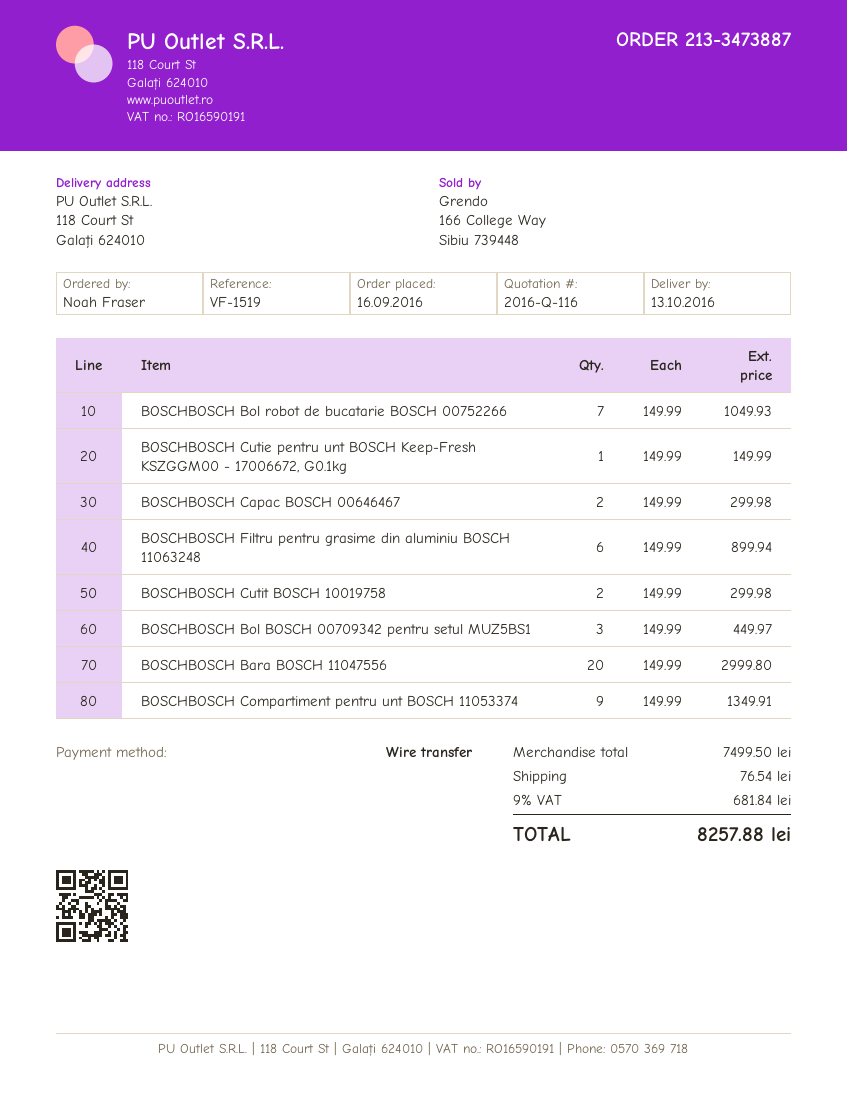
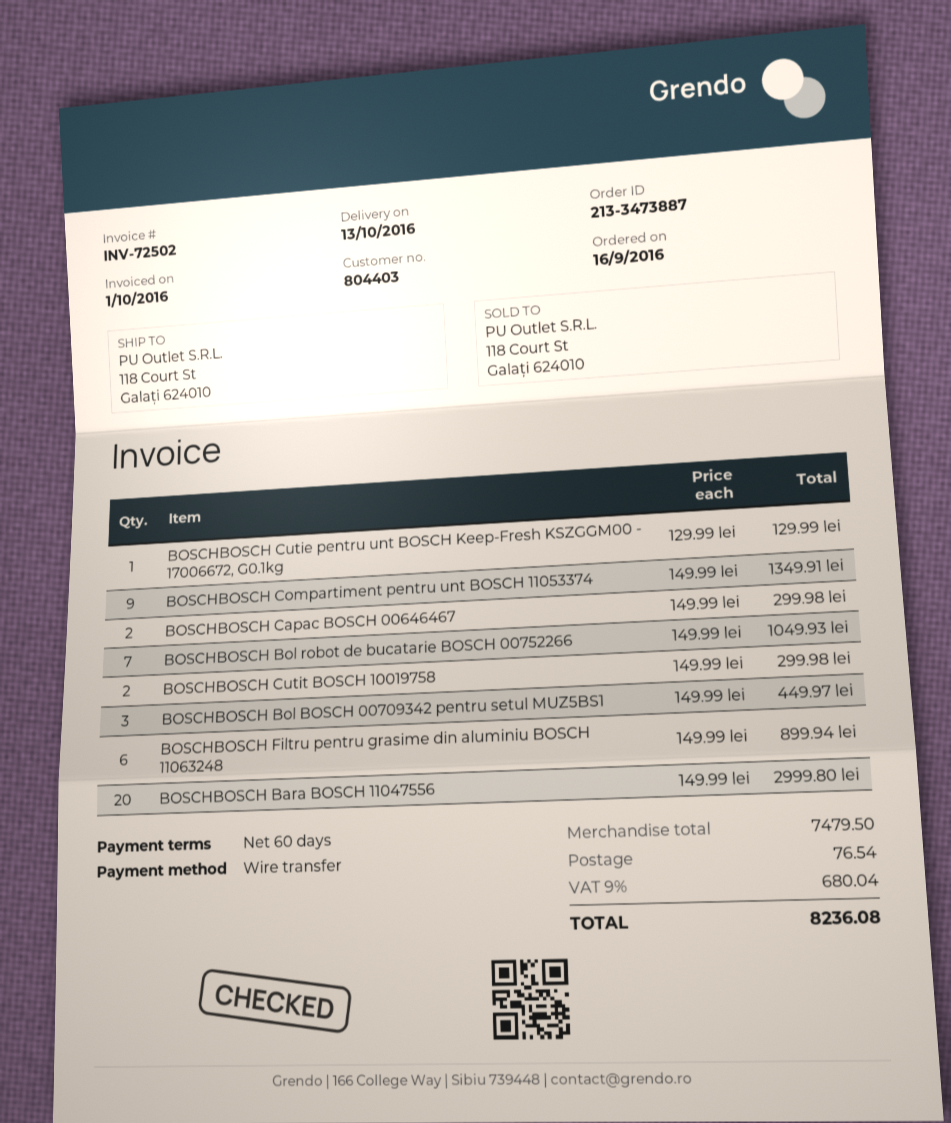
BOSCHBOSCH Cutie pentru unt BOSCH Keep-Fresh KSZGGM00 - 17006672, G0.1kg: 1 x 149.99 = 149.99 -> 1 x 129.99 = 129.99
subtotal: 7499.50 -> 7479.50
tax: 9% = 681.84 -> 9% = 680.04
total: 8257.88 -> 8236.08

